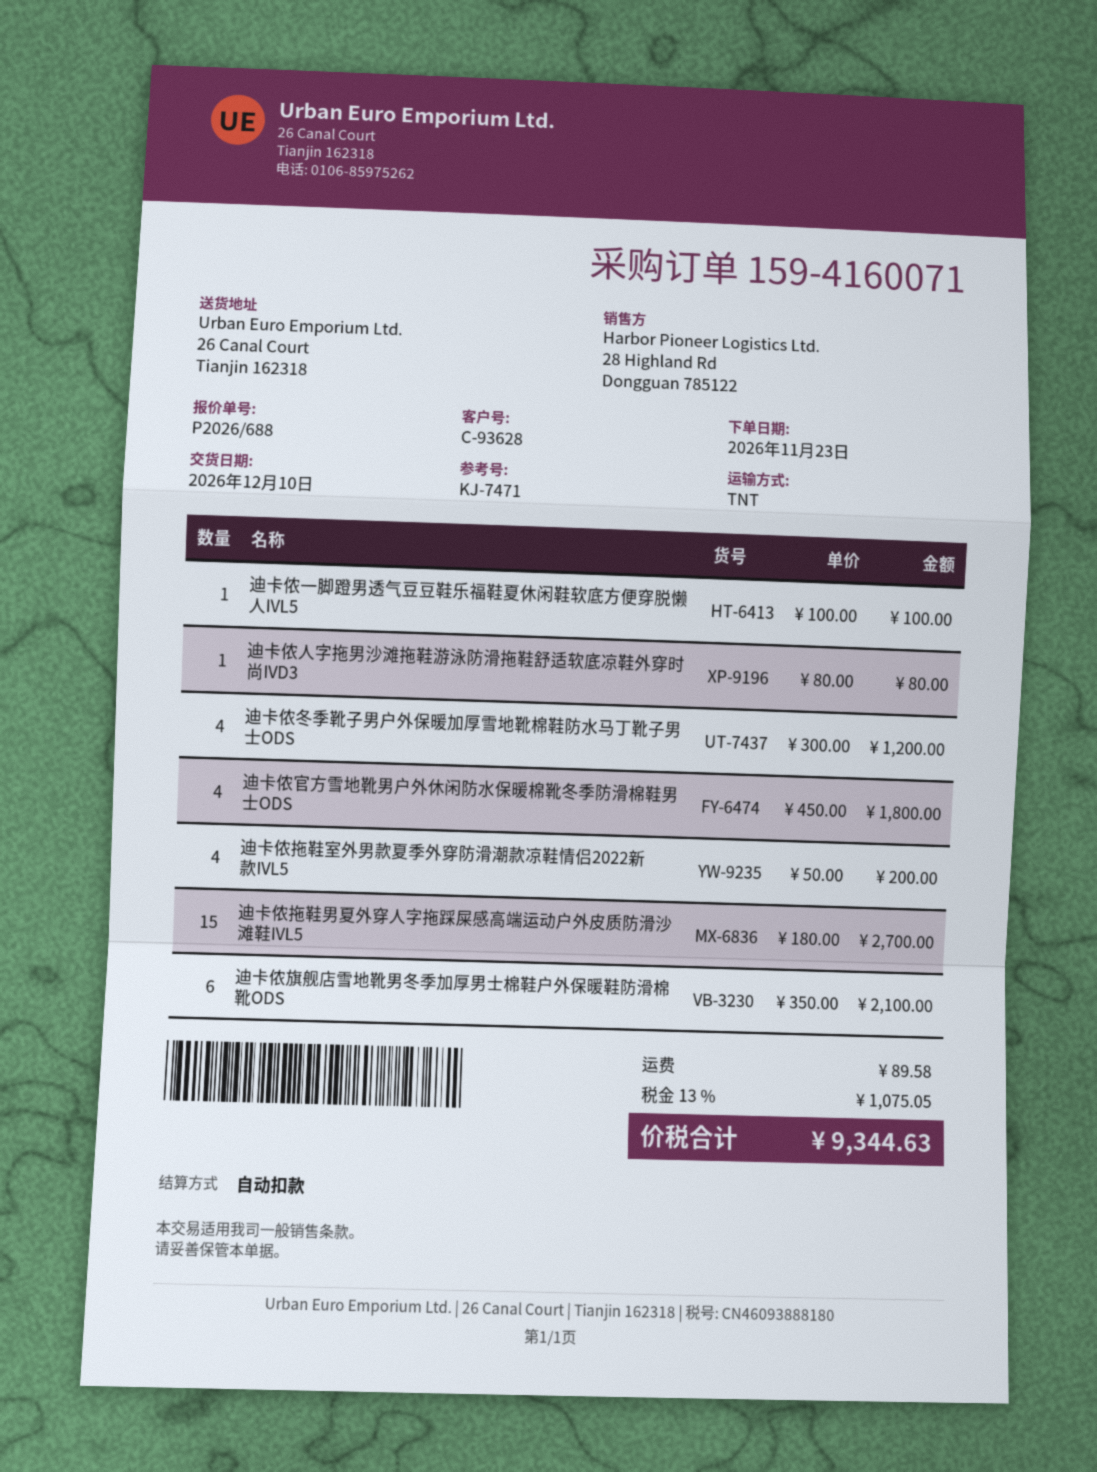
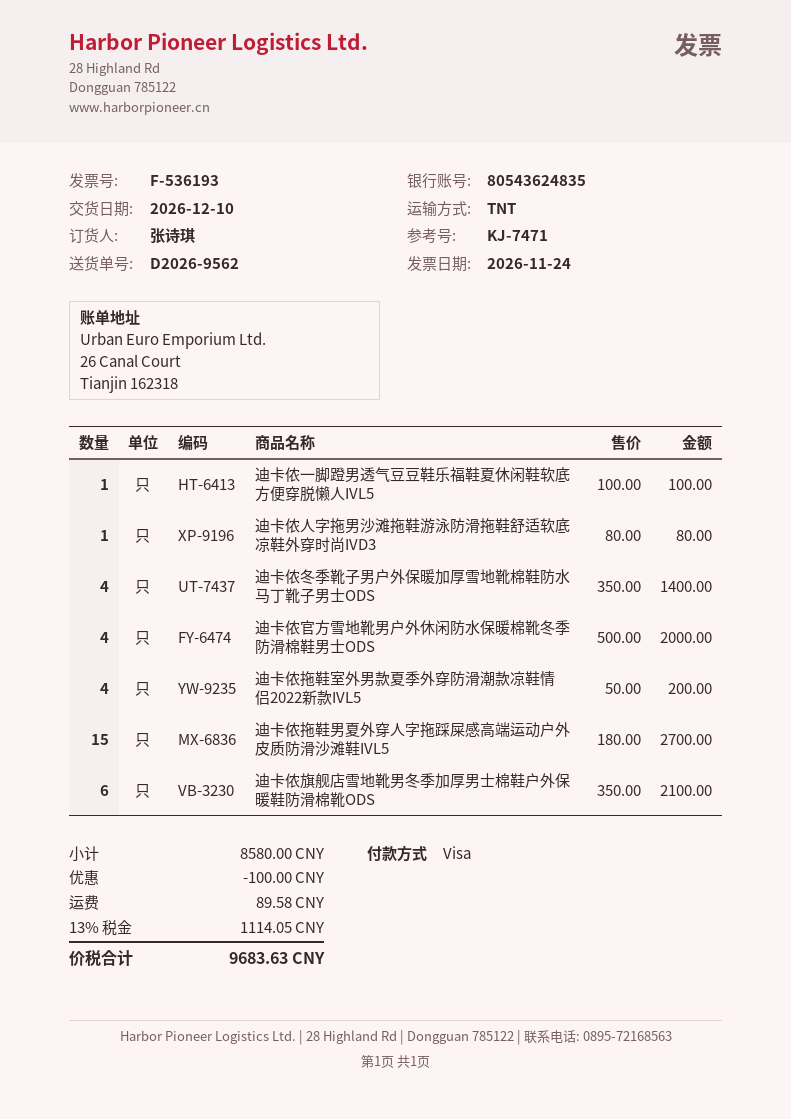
payment method: direct debit -> Visa
迪卡侬冬季靴子男户外保暖加厚雪地靴棉鞋防水马丁靴子男士ODS: 4 x 300.00 = 1200.00 -> 4 x 350.00 = 1400.00
迪卡侬官方雪地靴男户外休闲防水保暖棉靴冬季防滑棉鞋男士ODS: 4 x 450.00 = 1800.00 -> 4 x 500.00 = 2000.00
discount: none -> 100.00
tax: 13% = 1075.05 -> 13% = 1114.05
total: 9344.63 -> 9683.63

